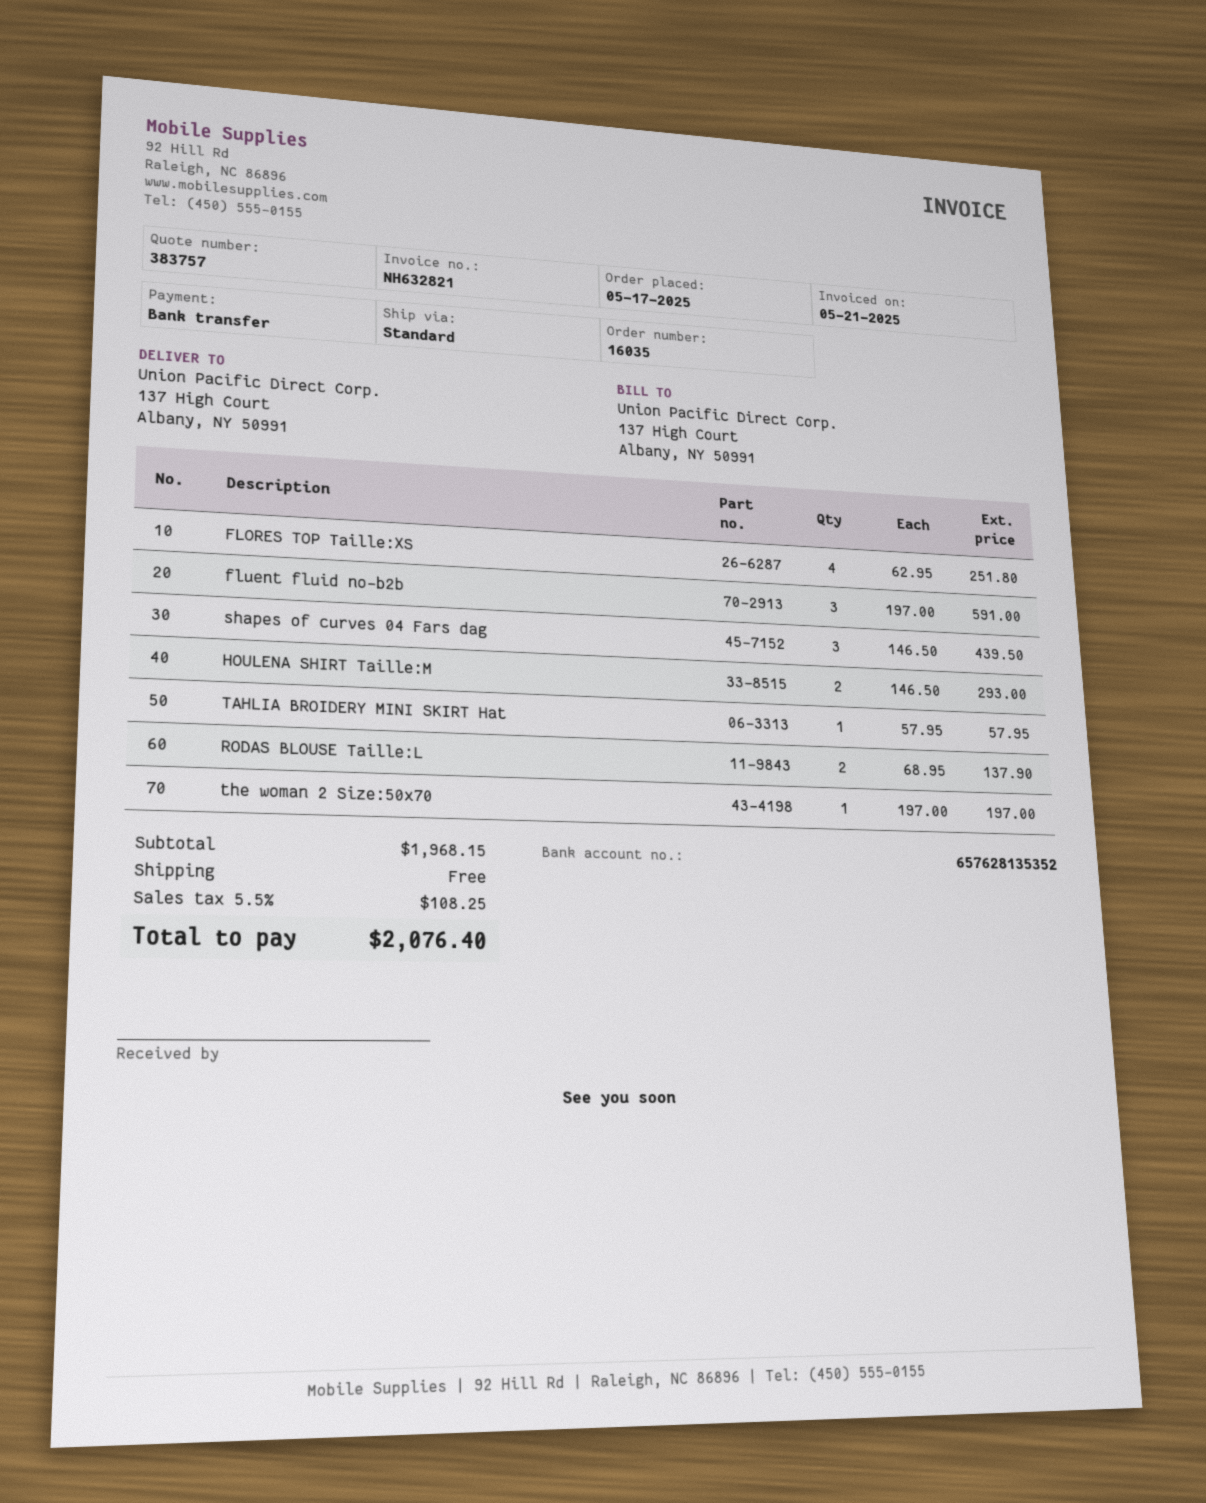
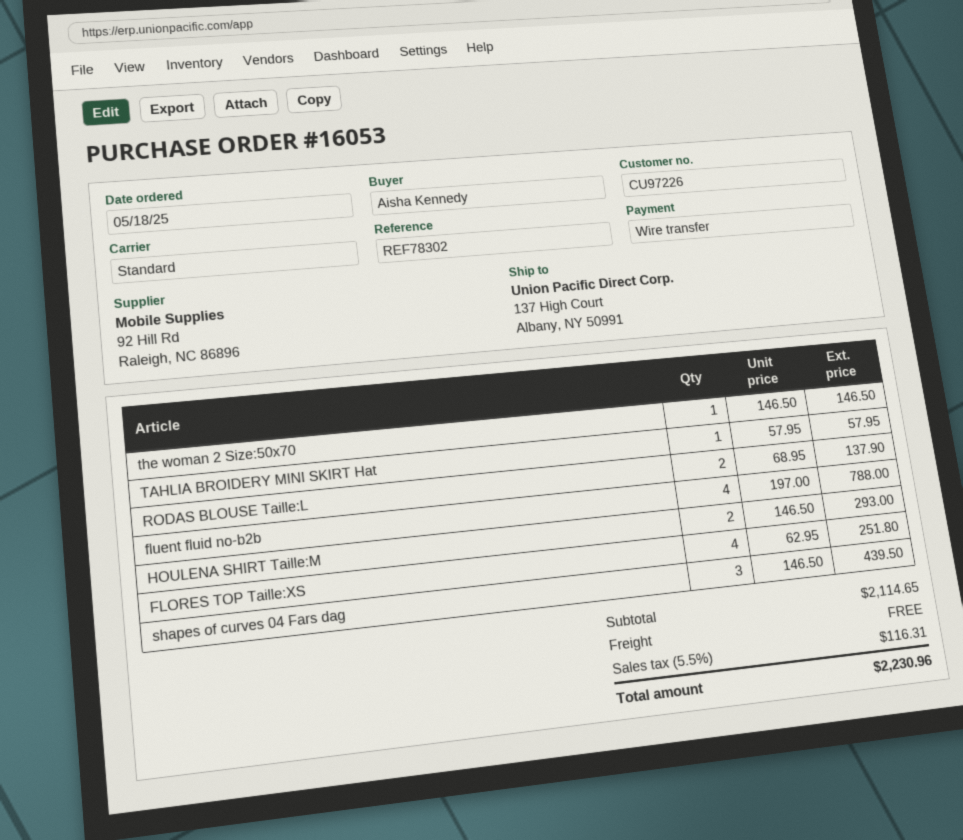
order number: 16035 -> 16053
order date: 2025-05-17 -> 2025-05-18
fluent fluid no-b2b: 3 x 197.00 = 591.00 -> 4 x 197.00 = 788.00
the woman 2 Size:50x70: 1 x 197.00 = 197.00 -> 1 x 146.50 = 146.50
subtotal: 1968.15 -> 2114.65
tax: 5.5% = 108.25 -> 5.5% = 116.31
total: 2076.40 -> 2230.96

